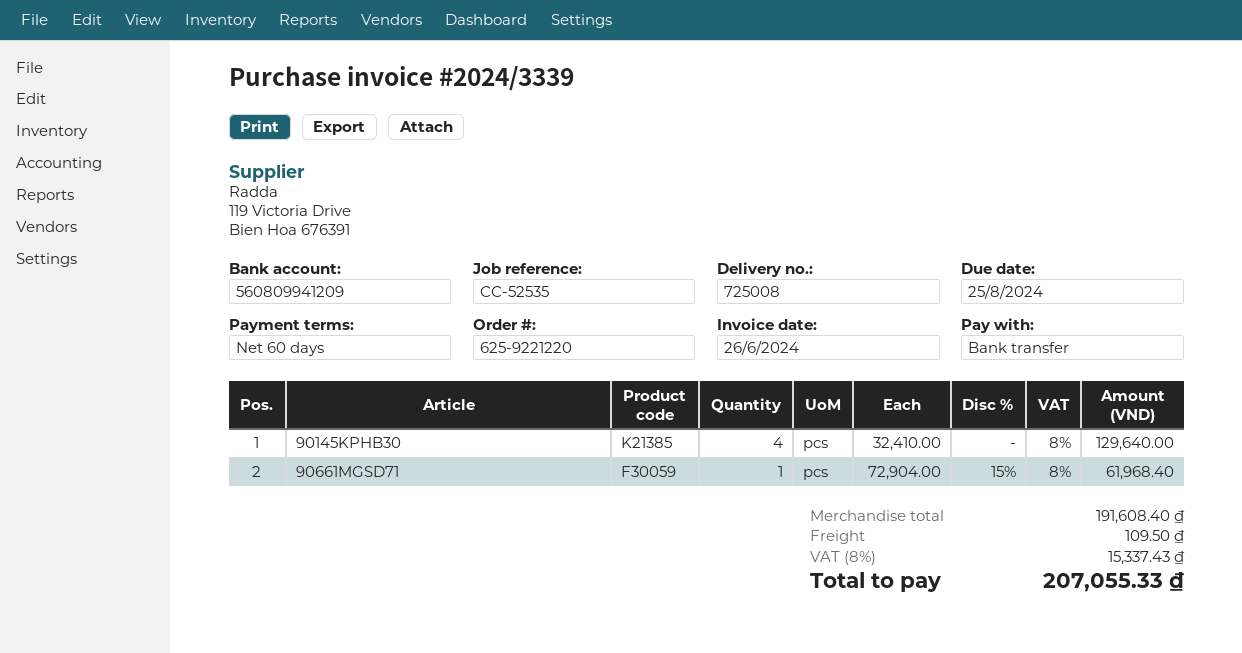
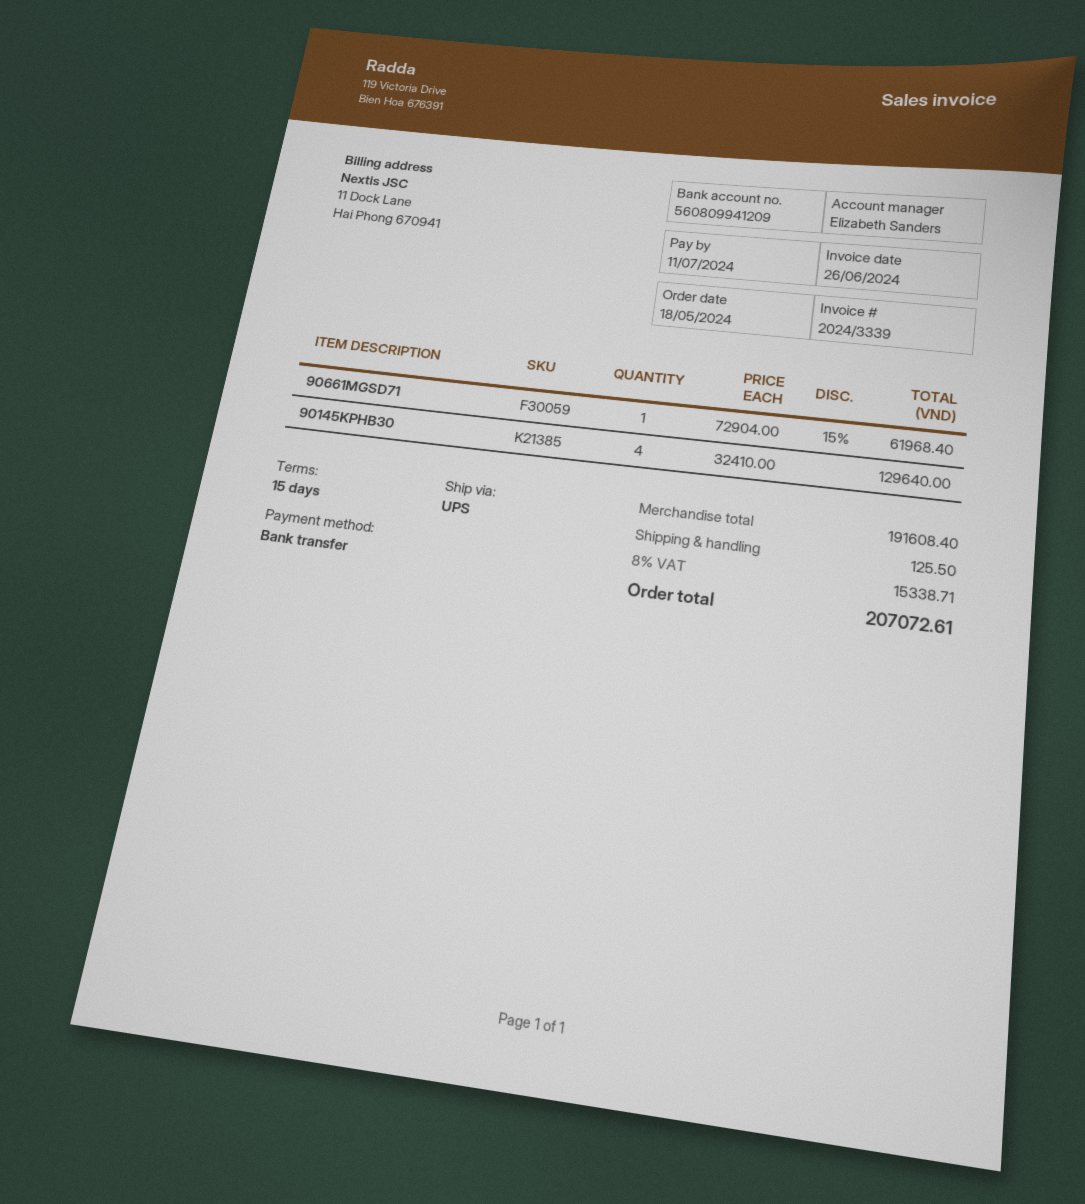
payment terms: 60 days -> 15 days
due date: 2024-08-25 -> 2024-07-11
shipping: 109.50 -> 125.50
tax: 8% = 15337.43 -> 8% = 15338.71
total: 207055.33 -> 207072.61

